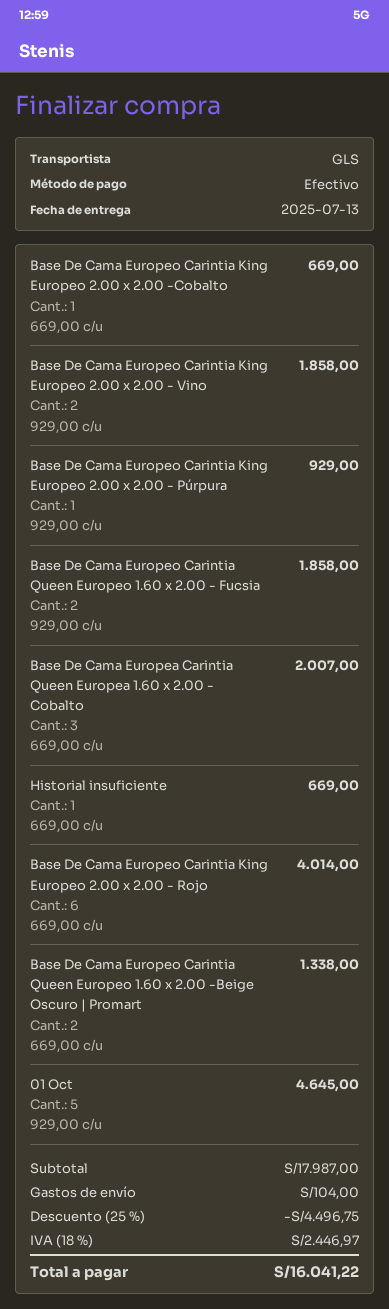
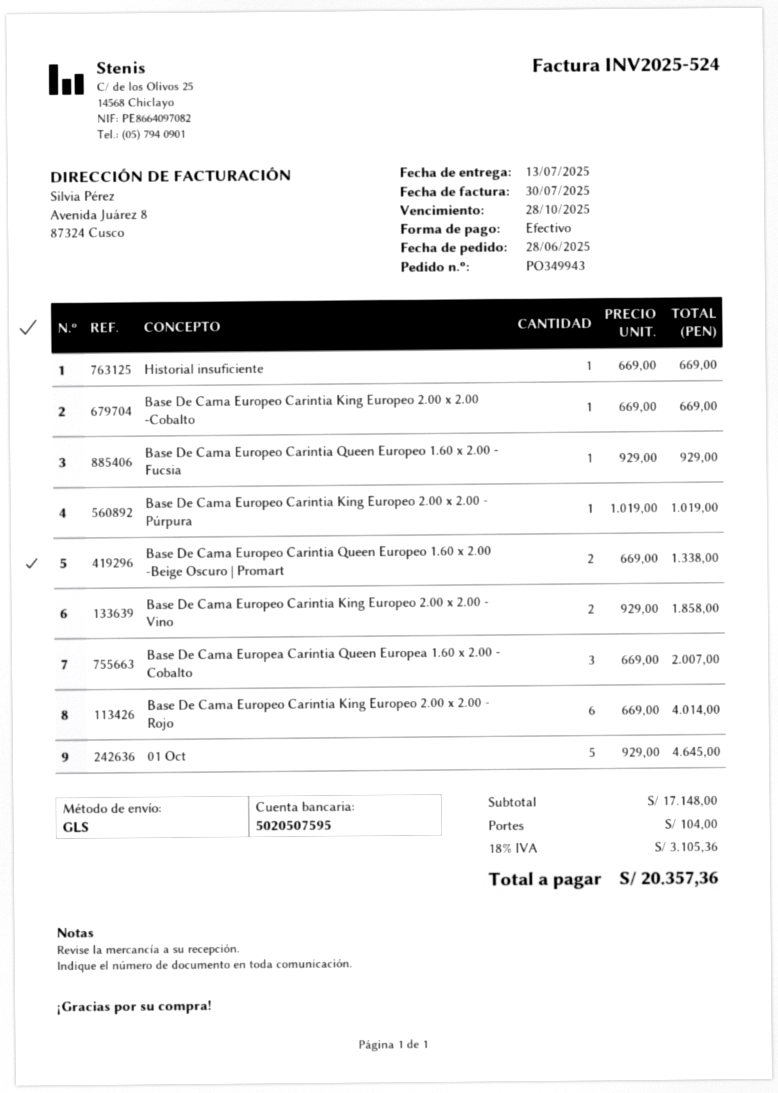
Base De Cama Europeo Carintia King Europeo 2.00 x 2.00 - Púrpura: 1 x 929.00 = 929.00 -> 1 x 1019.00 = 1019.00
Base De Cama Europeo Carintia Queen Europeo 1.60 x 2.00 - Fucsia: 2 x 929.00 = 1858.00 -> 1 x 929.00 = 929.00
subtotal: 17987.00 -> 17148.00
discount: 25% = 4496.75 -> none
tax: 18% = 2446.97 -> 18% = 3105.36
total: 16041.22 -> 20357.36

